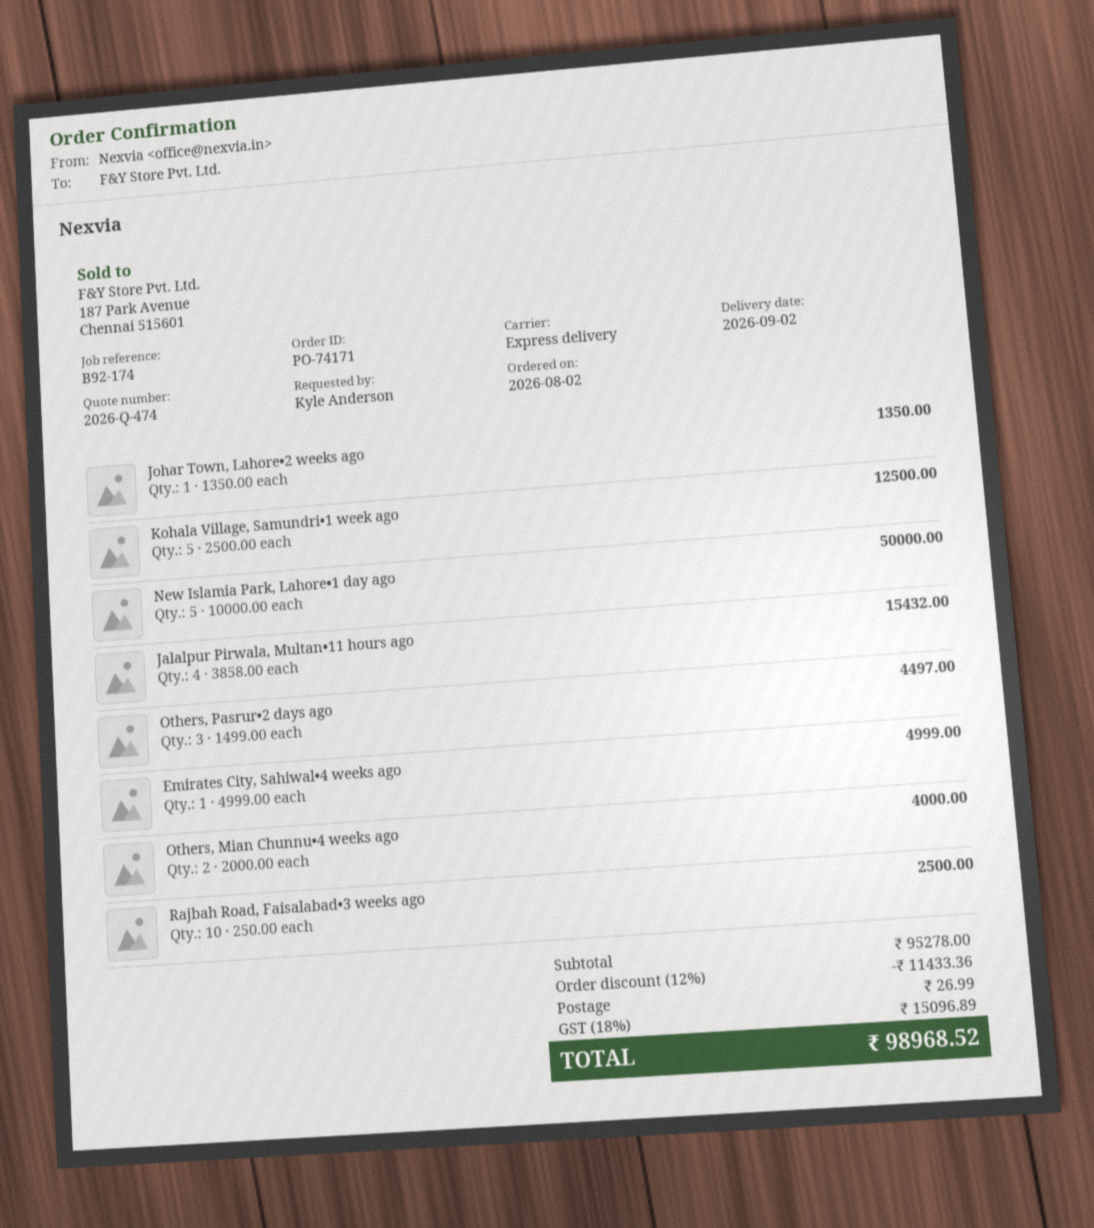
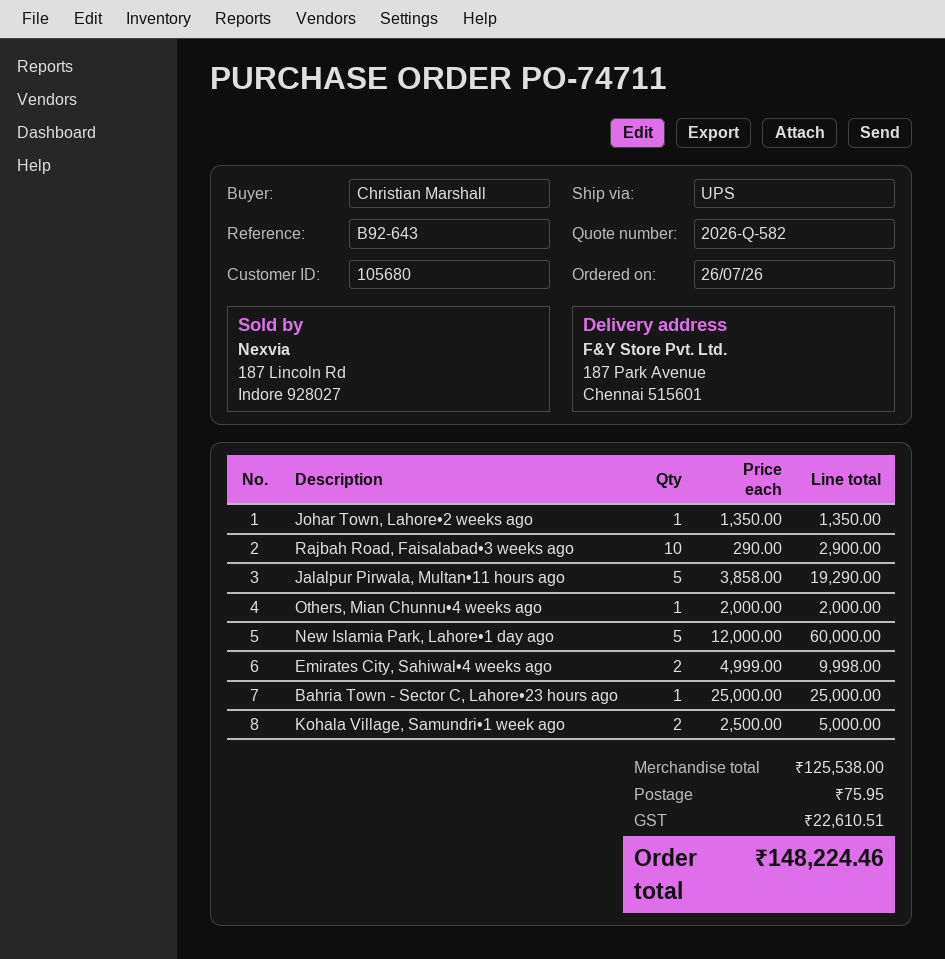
quote number: 2026-Q-474 -> 2026-Q-582
order number: PO-74171 -> PO-74711
order date: 2026-08-02 -> 2026-07-26
reference: B92-174 -> B92-643
ordered by: Kyle Anderson -> Christian Marshall
shipping method: express -> UPS
Kohala Village, Samundri•1 week ago: 5 x 2500.00 = 12500.00 -> 2 x 2500.00 = 5000.00
New Islamia Park, Lahore•1 day ago: 5 x 10000.00 = 50000.00 -> 5 x 12000.00 = 60000.00
Jalalpur Pirwala, Multan•11 hours ago: 4 x 3858.00 = 15432.00 -> 5 x 3858.00 = 19290.00
Others, Pasrur•2 days ago: 3 x 1499.00 = 4497.00 -> none
Emirates City, Sahiwal•4 weeks ago: 1 x 4999.00 = 4999.00 -> 2 x 4999.00 = 9998.00
Others, Mian Chunnu•4 weeks ago: 2 x 2000.00 = 4000.00 -> 1 x 2000.00 = 2000.00
Rajbah Road, Faisalabad•3 weeks ago: 10 x 250.00 = 2500.00 -> 10 x 290.00 = 2900.00
Bahria Town - Sector C, Lahore•23 hours ago: none -> 1 x 25000.00 = 25000.00
subtotal: 95278.00 -> 125538.00
discount: 12% = 11433.36 -> none
shipping: 26.99 -> 75.95
tax: 15096.89 -> 22610.51
total: 98968.52 -> 148224.46

